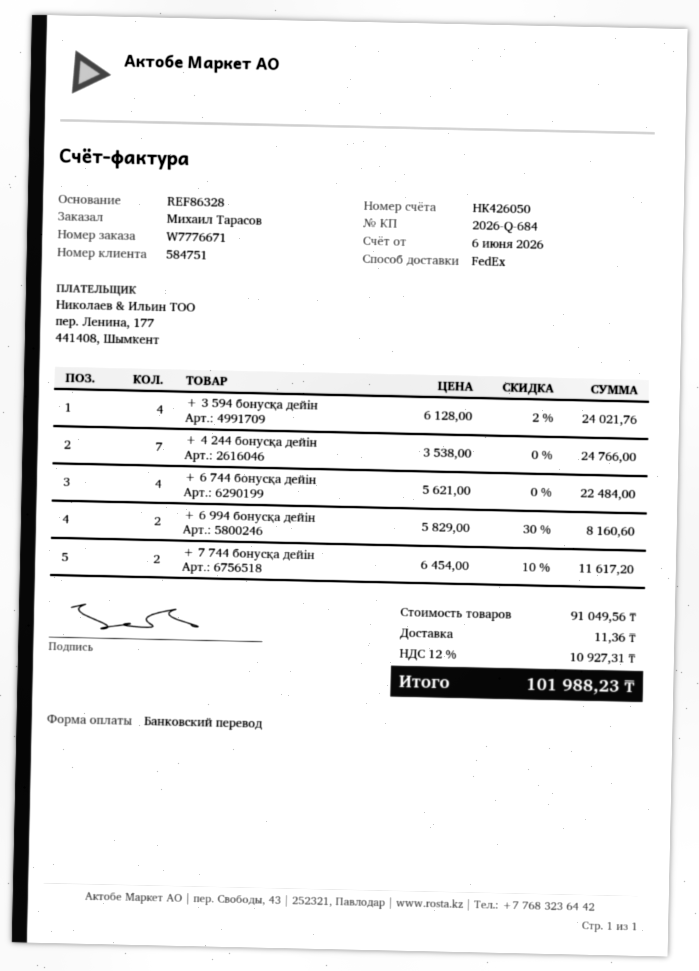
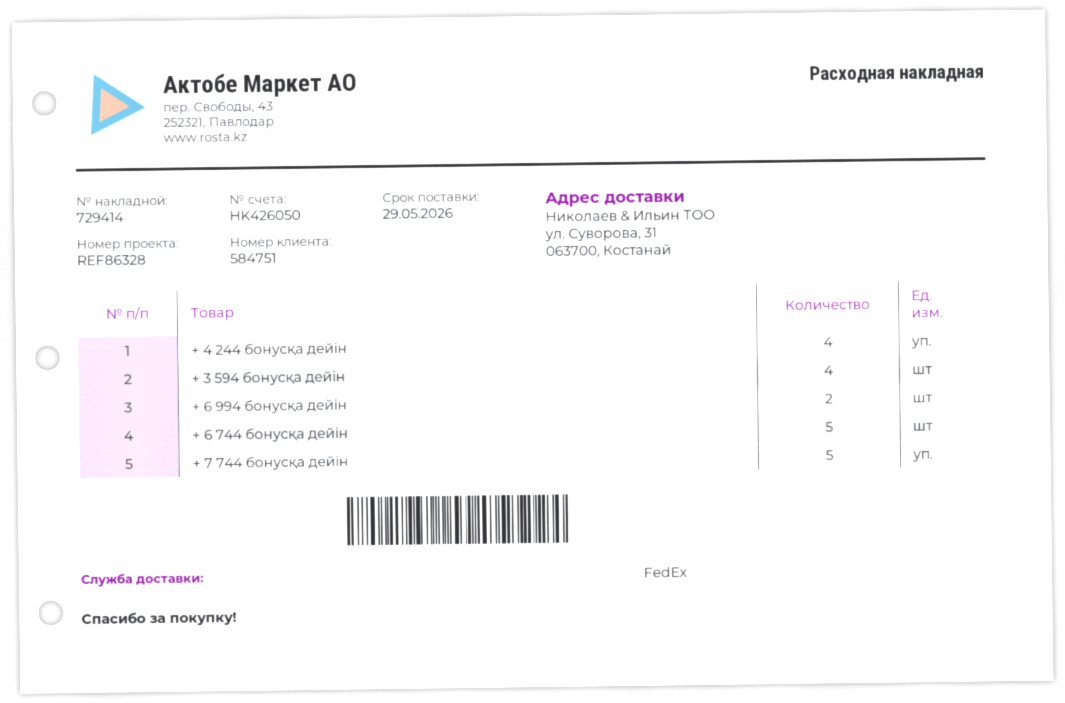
+ 4 244 бонусқа дейін: 7 -> 4
+ 6 744 бонусқа дейін: 4 -> 5
+ 7 744 бонусқа дейін: 2 -> 5

